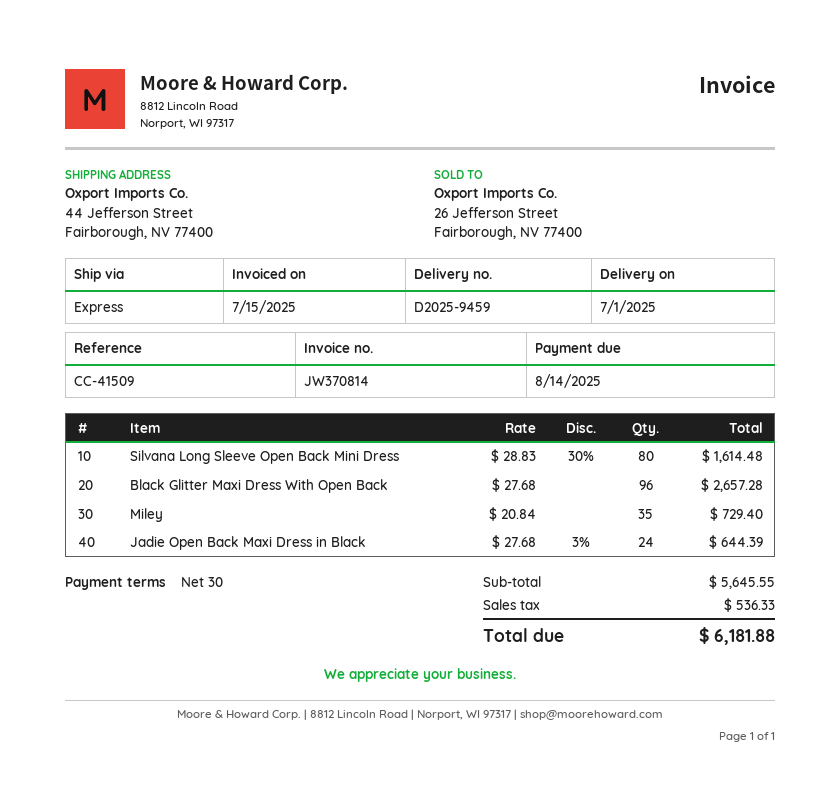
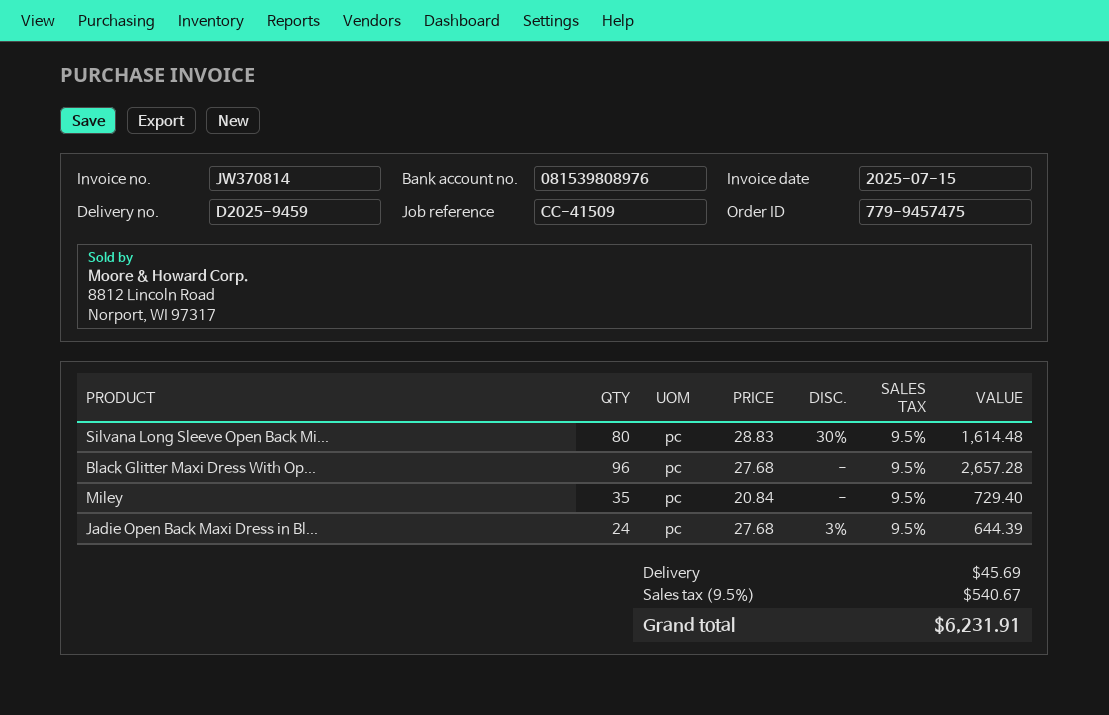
shipping: none -> 45.69
tax: 536.33 -> 540.67
total: 6181.88 -> 6231.91

